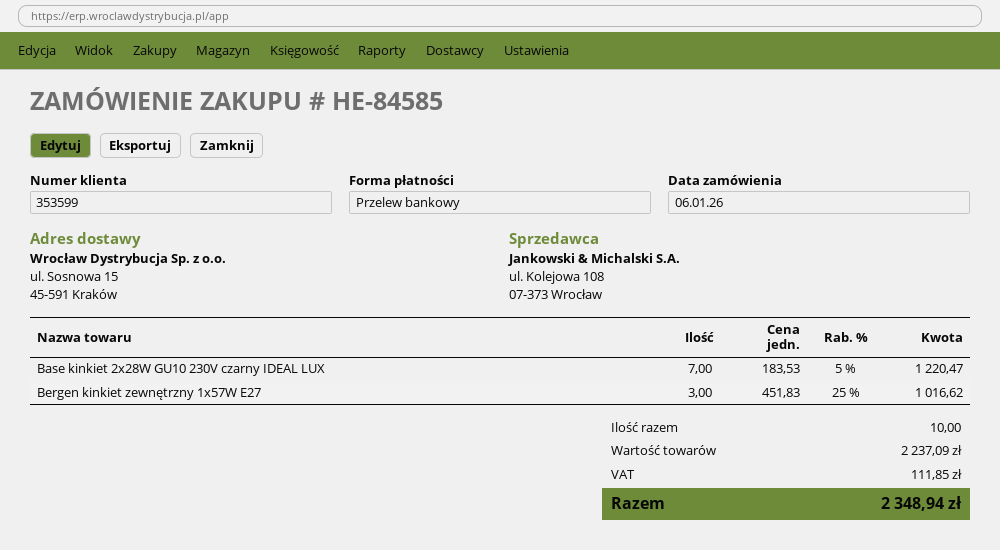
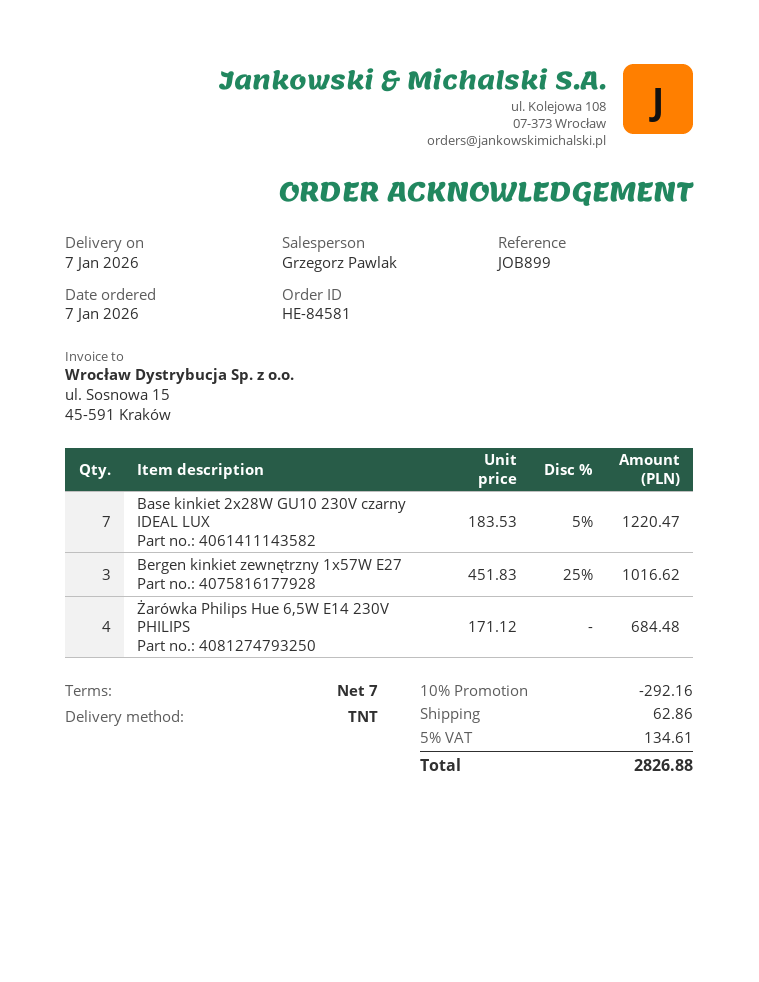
order number: HE-84585 -> HE-84581
order date: 2026-01-06 -> 2026-01-07
Żarówka Philips Hue 6,5W E14 230V PHILIPS: none -> 4 x 171.12 = 684.48
discount: none -> 10% = 292.16
shipping: none -> 62.86
tax: 111.85 -> 134.61
total: 2348.94 -> 2826.88

